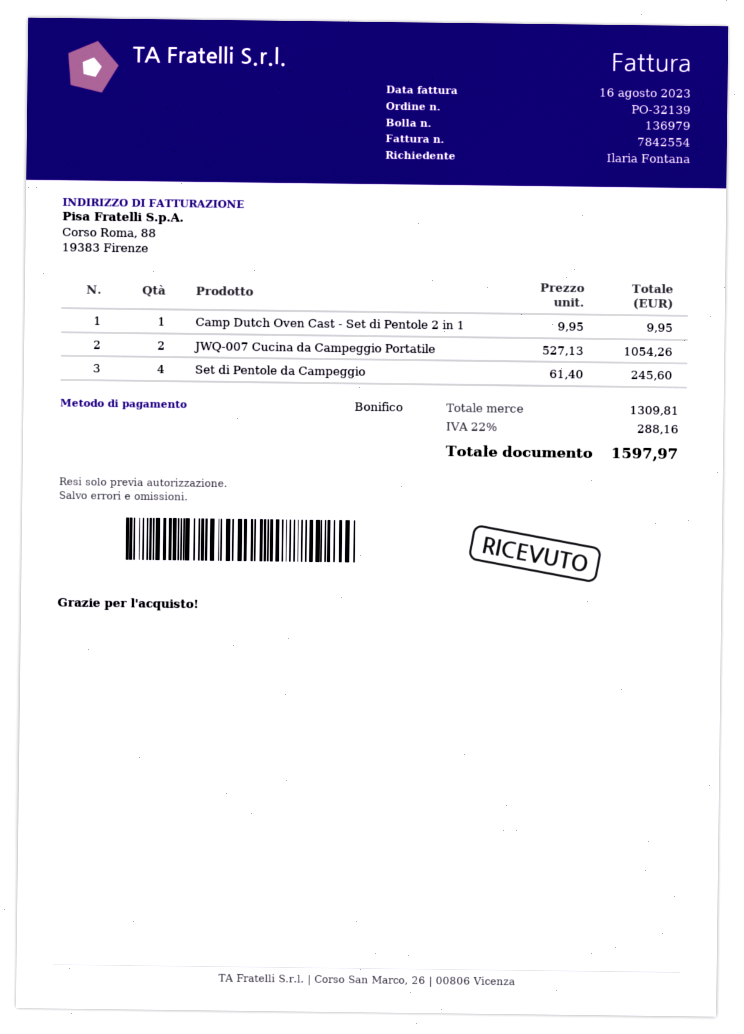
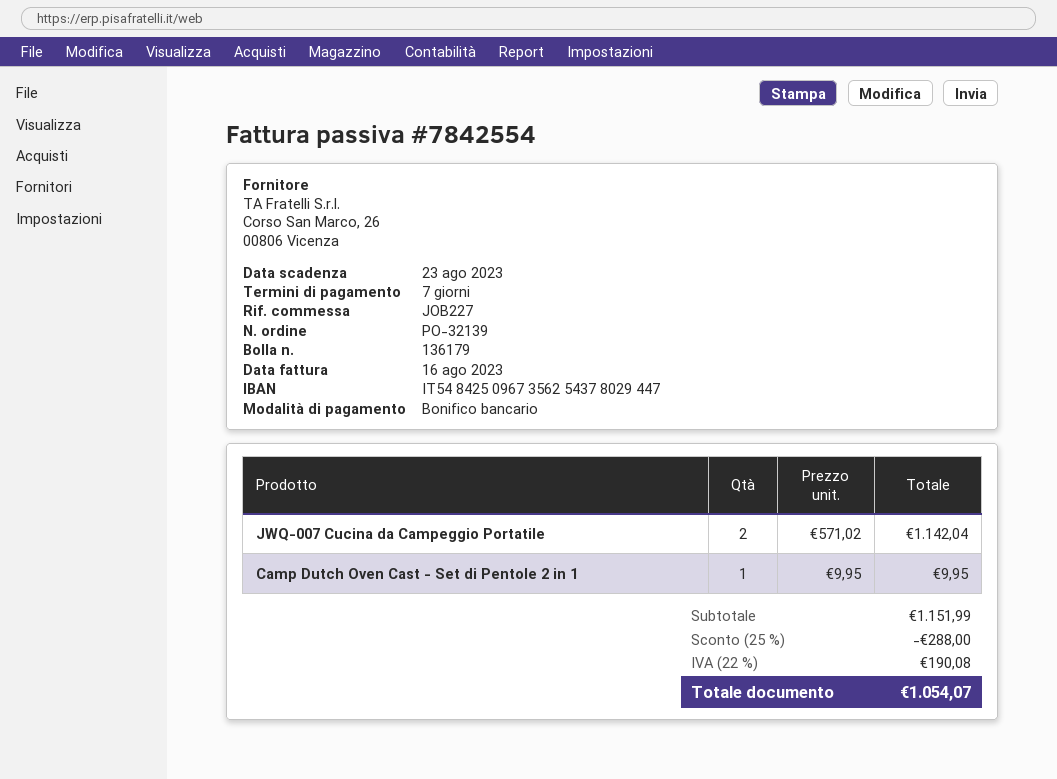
delivery note number: 136979 -> 136179
JWQ-007 Cucina da Campeggio Portatile: 2 x 527.13 = 1054.26 -> 2 x 571.02 = 1142.04
Set di Pentole da Campeggio: 4 x 61.40 = 245.60 -> none
subtotal: 1309.81 -> 1151.99
discount: none -> 25% = 288.00
tax: 22% = 288.16 -> 22% = 190.08
total: 1597.97 -> 1054.07

